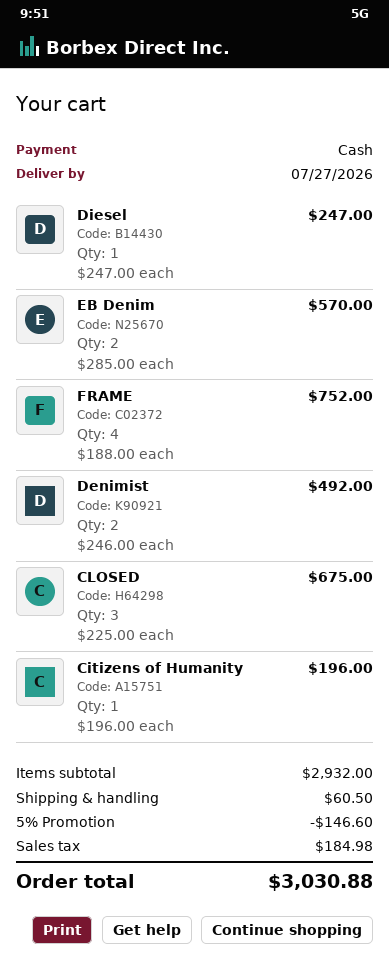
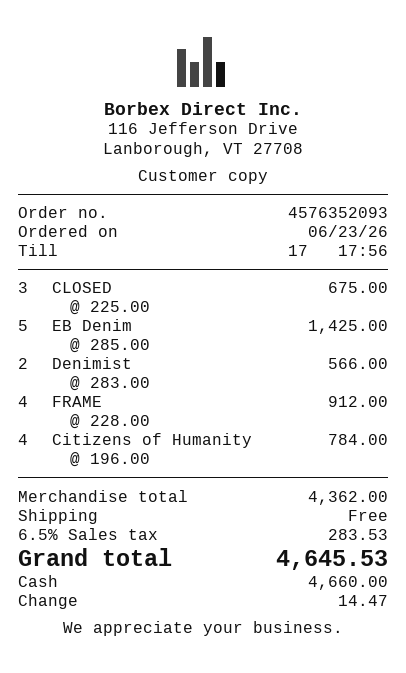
Diesel: 1 x 247.00 = 247.00 -> none
EB Denim: 2 x 285.00 = 570.00 -> 5 x 285.00 = 1425.00
FRAME: 4 x 188.00 = 752.00 -> 4 x 228.00 = 912.00
Denimist: 2 x 246.00 = 492.00 -> 2 x 283.00 = 566.00
Citizens of Humanity: 1 x 196.00 = 196.00 -> 4 x 196.00 = 784.00
subtotal: 2932.00 -> 4362.00
discount: 5% = 146.60 -> none
shipping: 60.50 -> 0.00
tax: 184.98 -> 283.53
total: 3030.88 -> 4645.53

